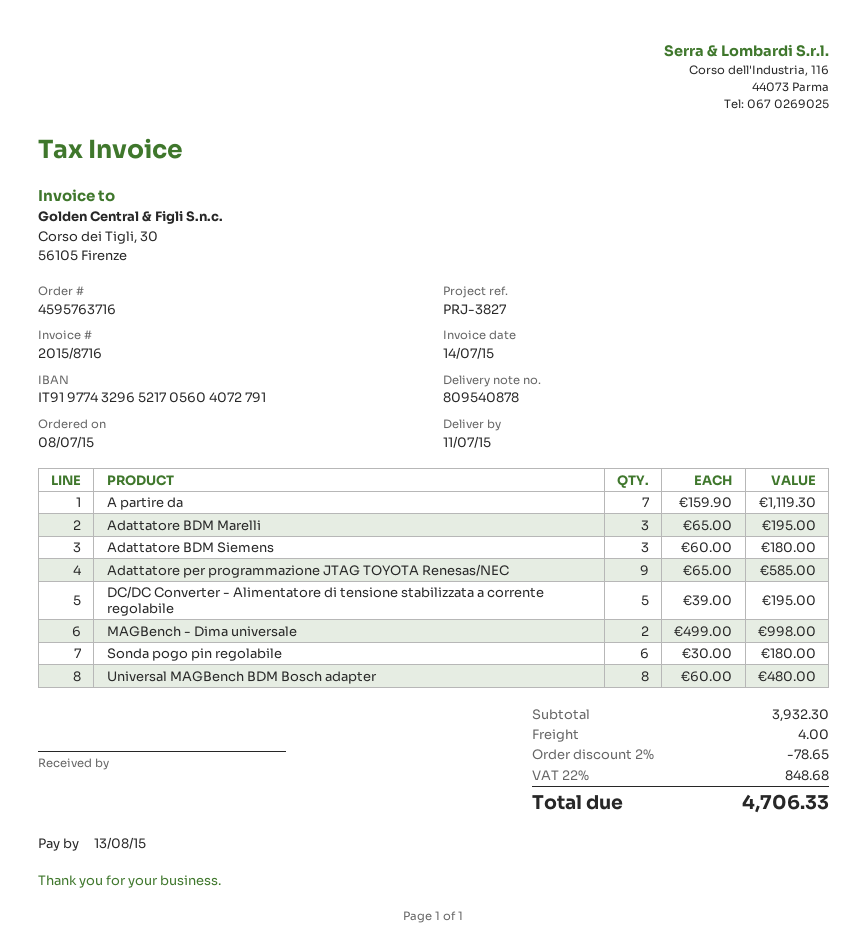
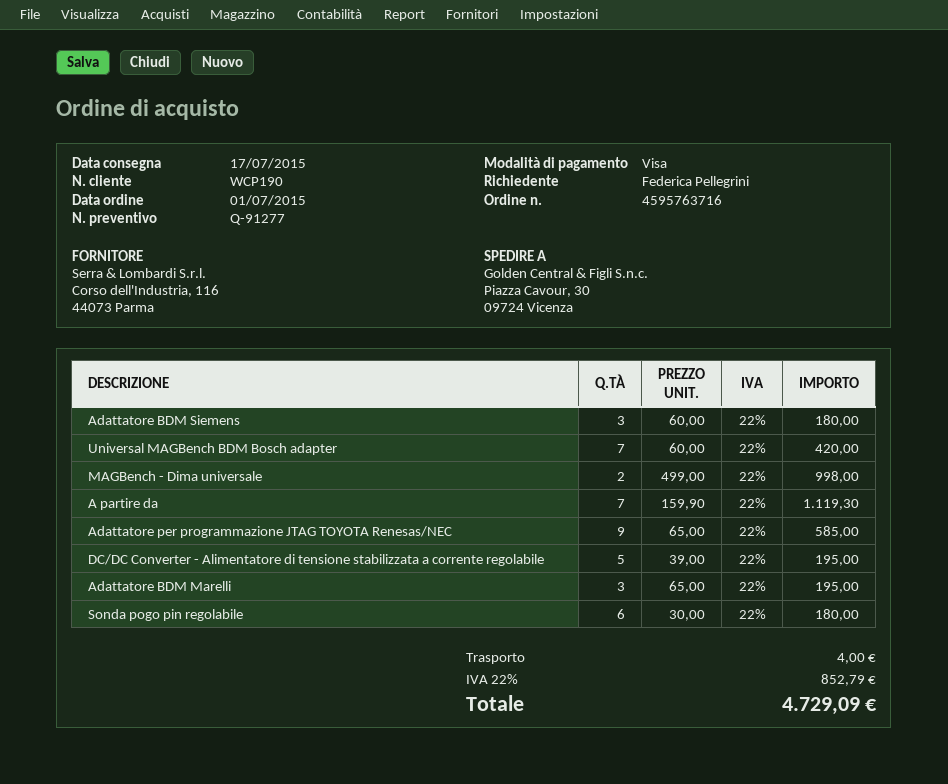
order date: 2015-07-08 -> 2015-07-01
delivery date: 2015-07-11 -> 2015-07-17
Universal MAGBench BDM Bosch adapter: 8 x 60.00 = 480.00 -> 7 x 60.00 = 420.00
discount: 2% = 78.65 -> none
tax: 22% = 848.68 -> 22% = 852.79
total: 4706.33 -> 4729.09

